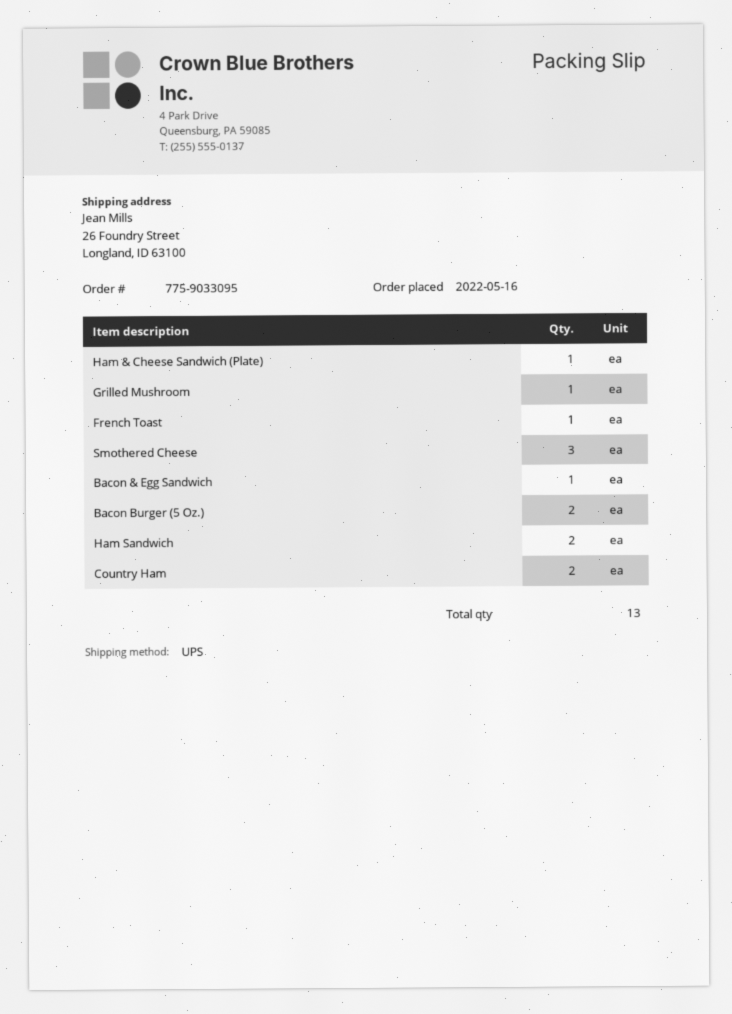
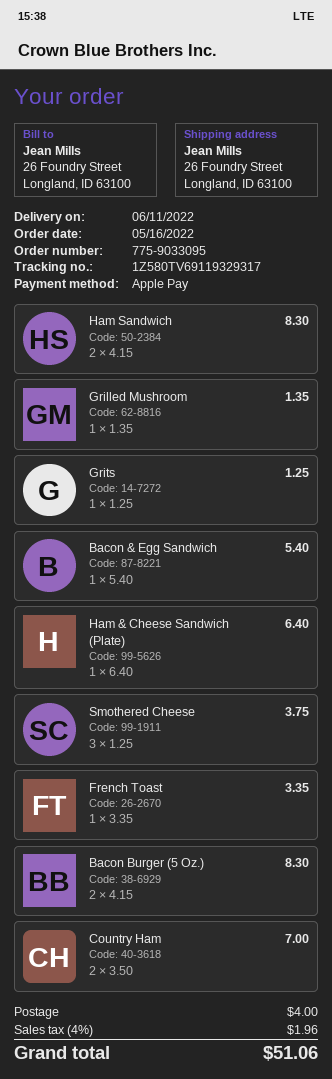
Grits: none -> 1

